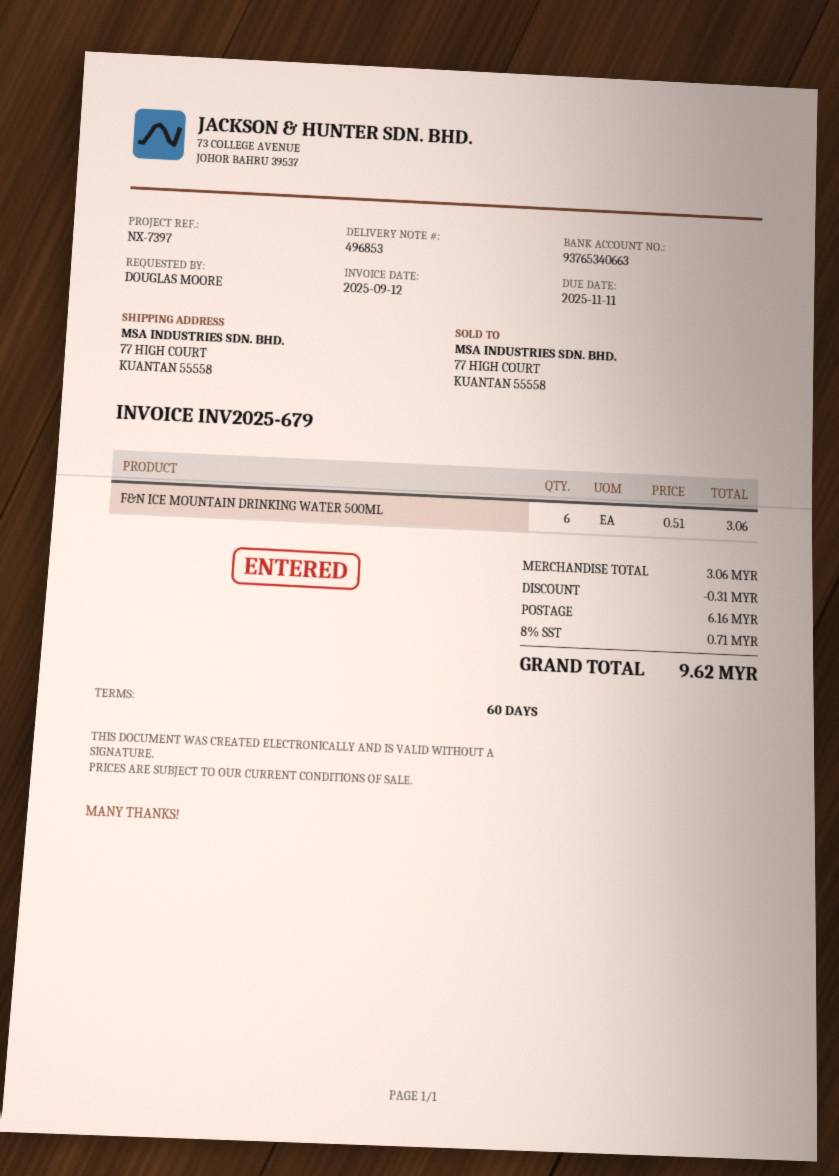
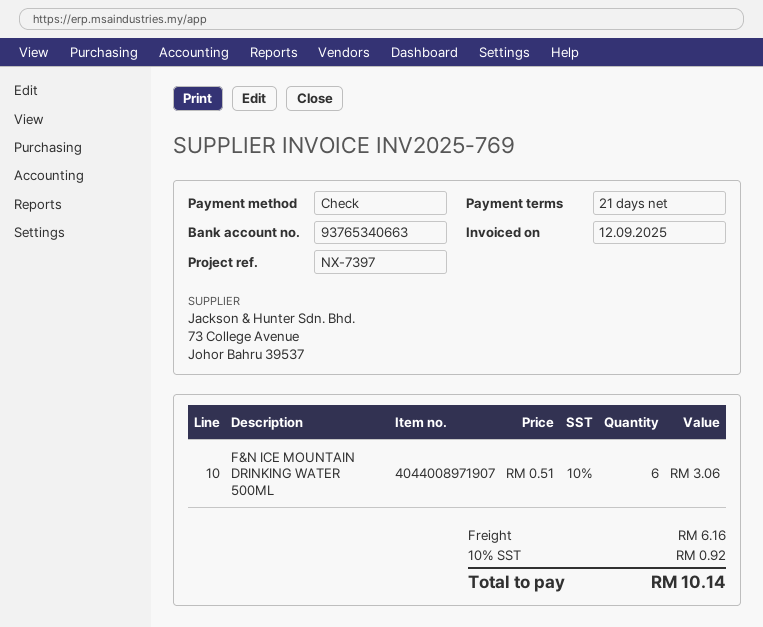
invoice number: INV2025-679 -> INV2025-769
payment terms: 60 days -> 21 days
discount: 0.31 -> none
tax: 8% = 0.71 -> 10% = 0.92
total: 9.62 -> 10.14

